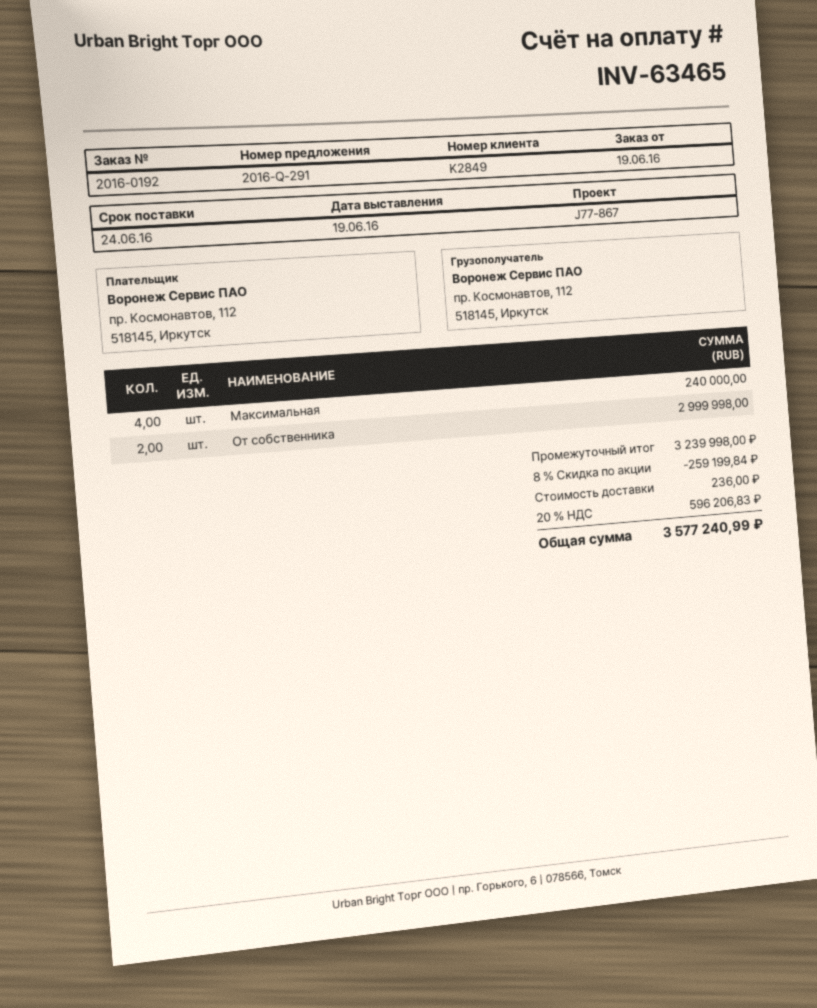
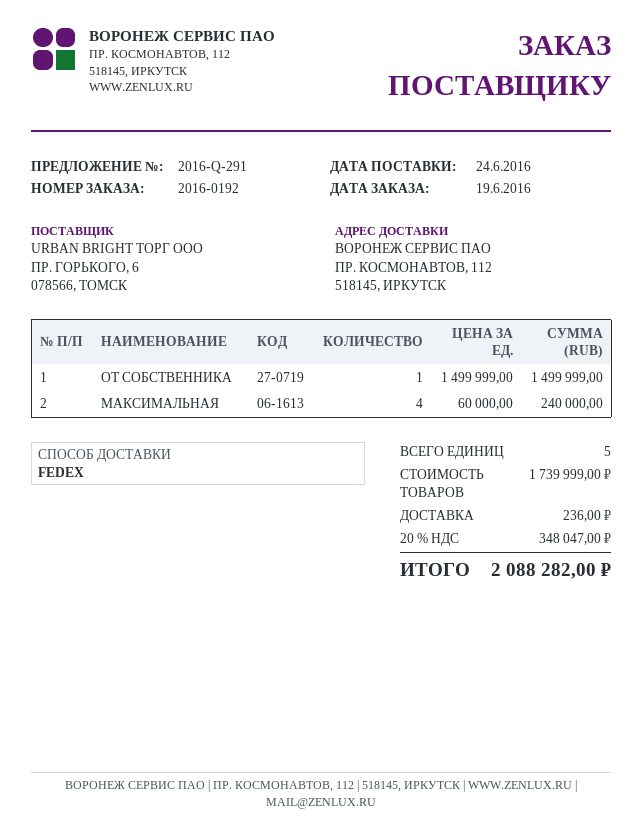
От собственника: 2 for 2999998.00 -> 1 for 1499999.00
subtotal: 3239998.00 -> 1739999.00
discount: 8% = 259199.84 -> none
tax: 20% = 596206.83 -> 20% = 348047.00
total: 3577240.99 -> 2088282.00

